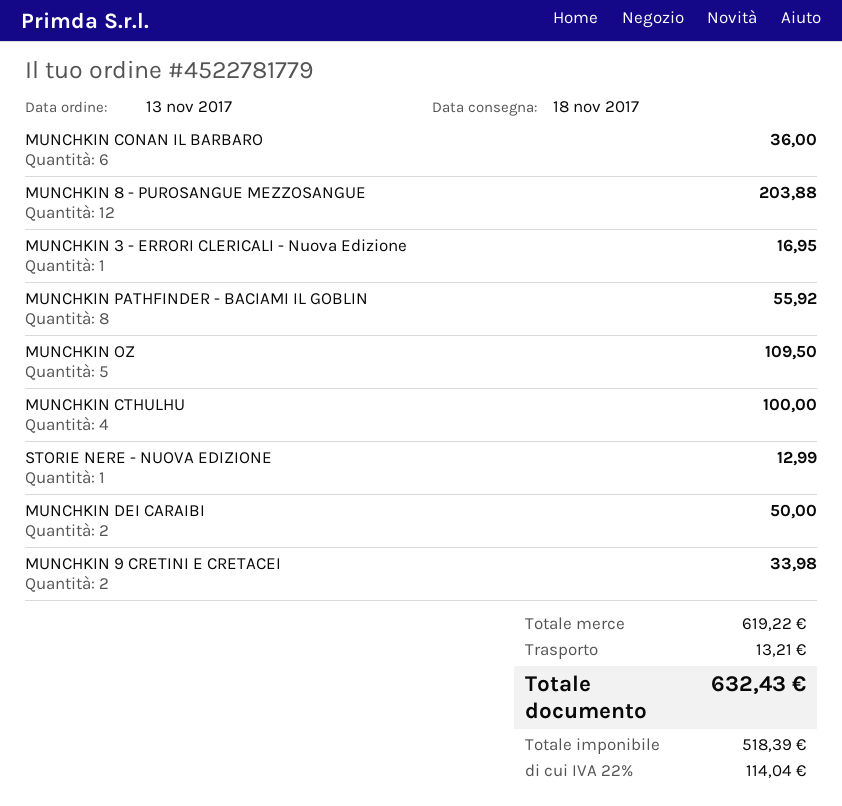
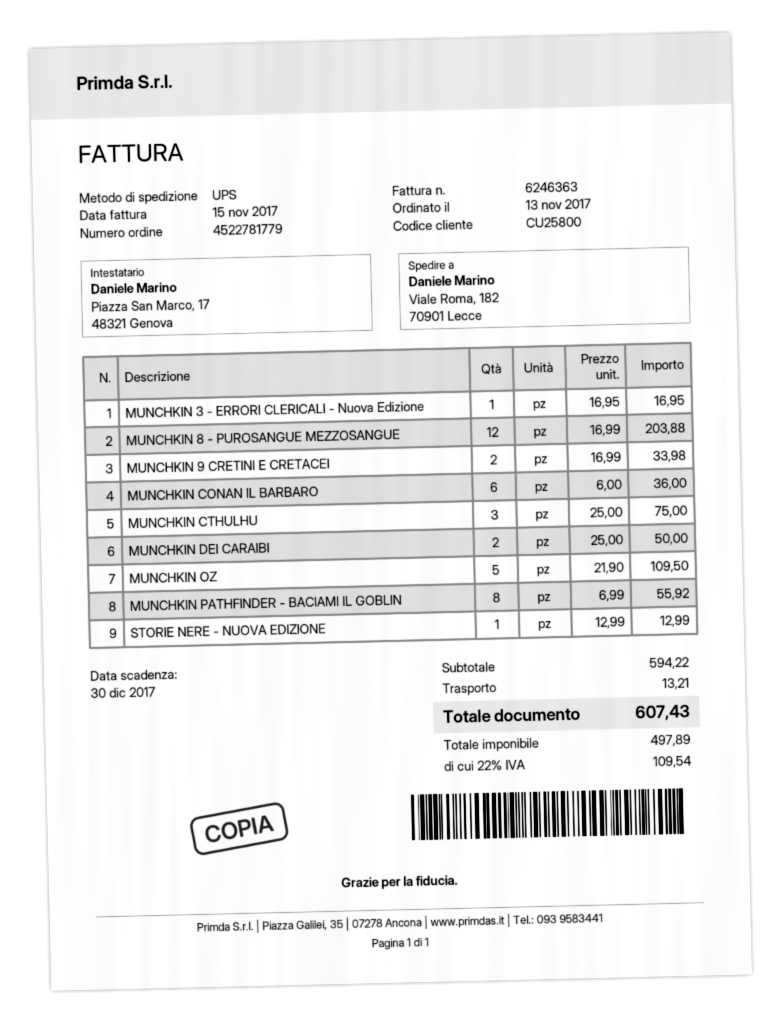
MUNCHKIN CTHULHU: 4 for 100.00 -> 3 for 75.00
subtotal: 619.22 -> 594.22
net: 518.39 -> 497.89
tax: 22% = 114.04 -> 22% = 109.54
total: 632.43 -> 607.43

